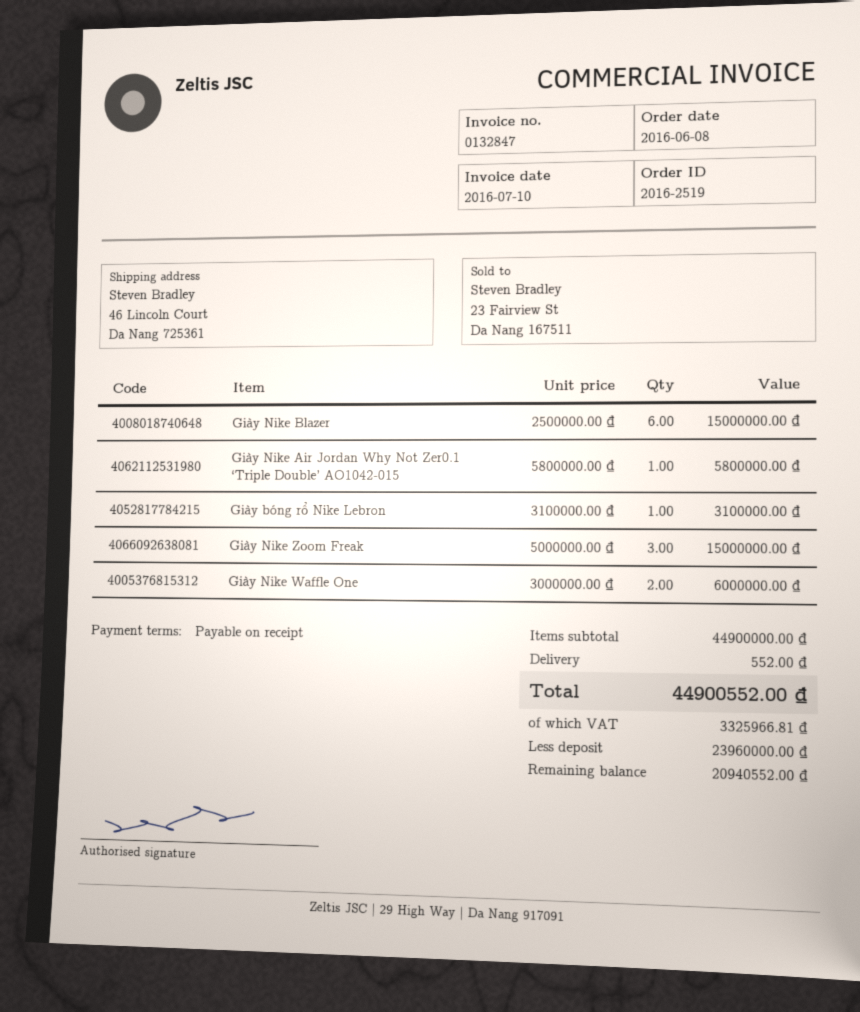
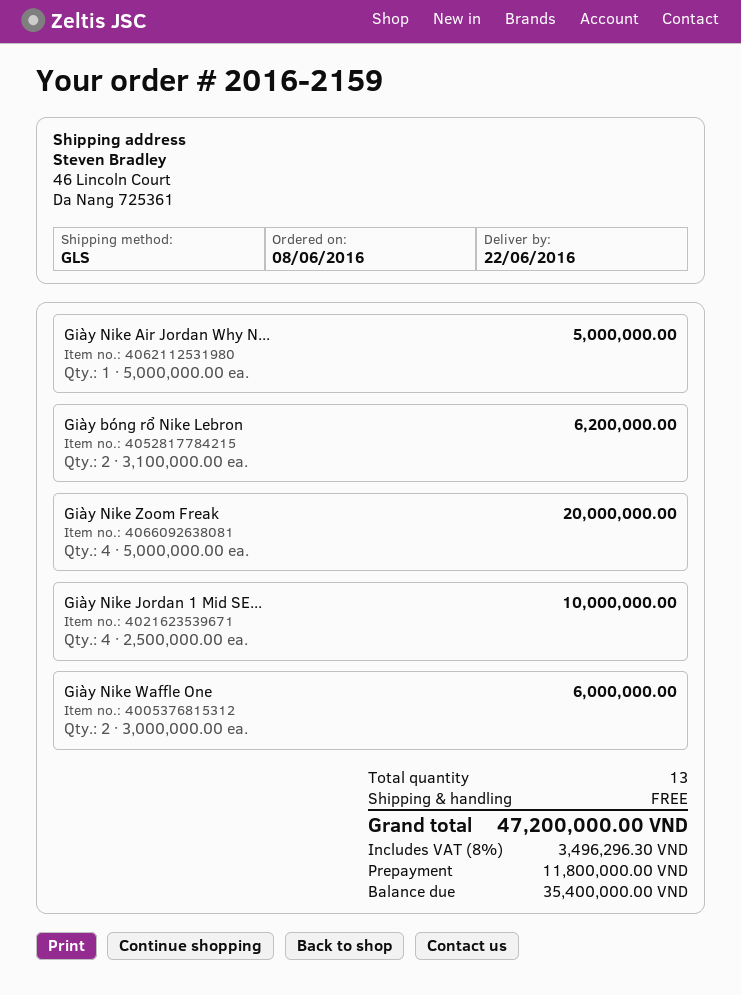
order number: 2016-2519 -> 2016-2159
Giày Nike Blazer: 6 x 2500000.00 = 15000000.00 -> none
Giày Nike Air Jordan Why Not Zer0.1 ‘Triple Double’ AO1042-015: 1 x 5800000.00 = 5800000.00 -> 1 x 5000000.00 = 5000000.00
Giày bóng rổ Nike Lebron: 1 x 3100000.00 = 3100000.00 -> 2 x 3100000.00 = 6200000.00
Giày Nike Zoom Freak: 3 x 5000000.00 = 15000000.00 -> 4 x 5000000.00 = 20000000.00
Giày Nike Jordan 1 Mid SE...: none -> 4 x 2500000.00 = 10000000.00
shipping: 552.00 -> 0.00
tax: 3325966.81 -> 3496296.30
total: 44900552.00 -> 47200000.00
deposit: 23960000.00 -> 11800000.00
balance: 20940552.00 -> 35400000.00

